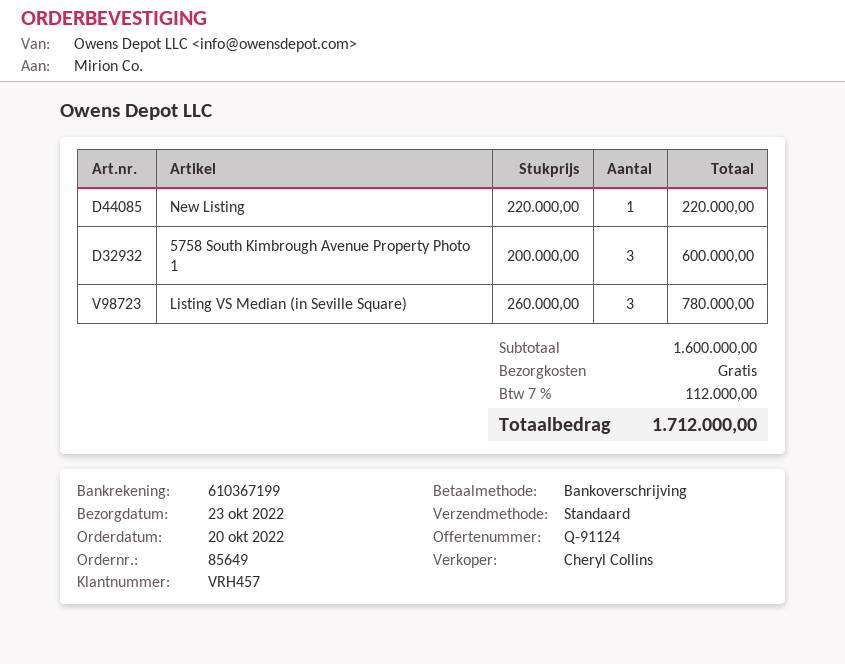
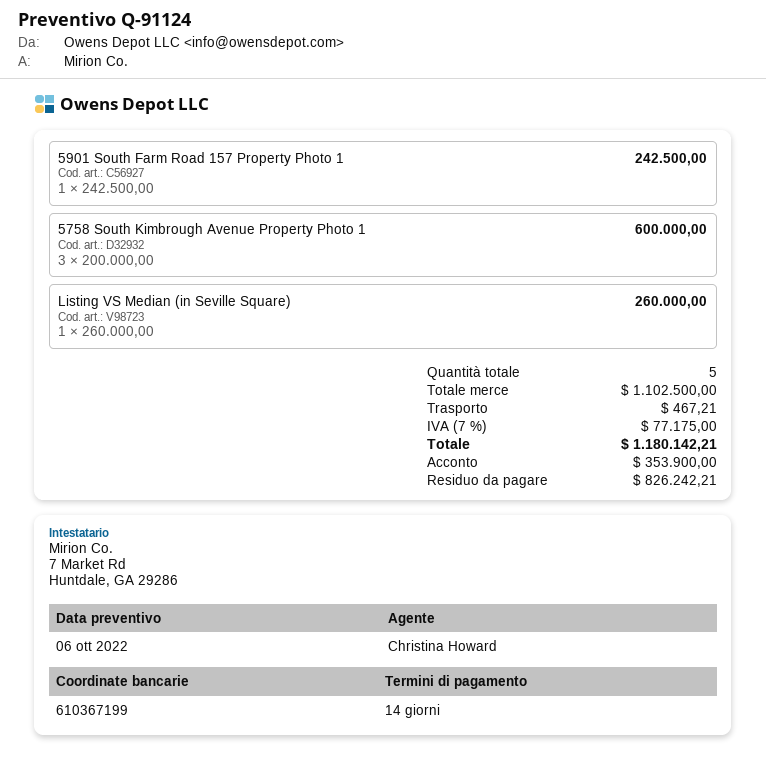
sales rep: Cheryl Collins -> Christina Howard
New Listing: 1 x 220000.00 = 220000.00 -> none
Listing VS Median (in Seville Square): 3 x 260000.00 = 780000.00 -> 1 x 260000.00 = 260000.00
5901 South Farm Road 157 Property Photo 1: none -> 1 x 242500.00 = 242500.00
subtotal: 1600000.00 -> 1102500.00
shipping: 0.00 -> 467.21
tax: 7% = 112000.00 -> 7% = 77175.00
total: 1712000.00 -> 1180142.21

